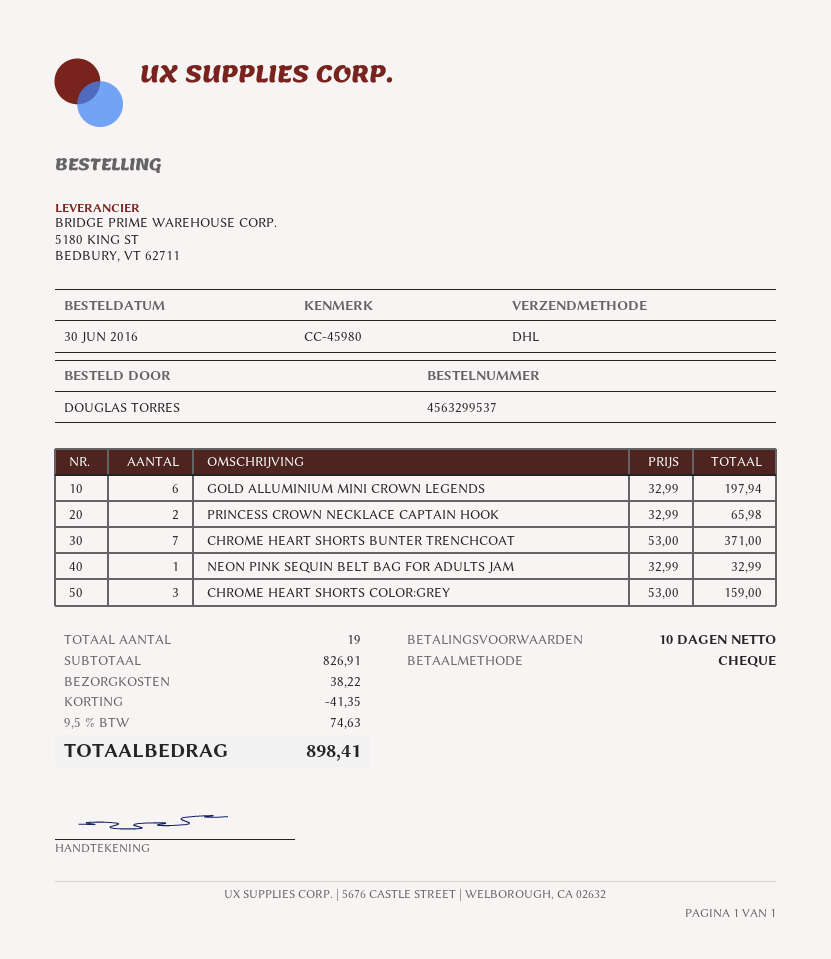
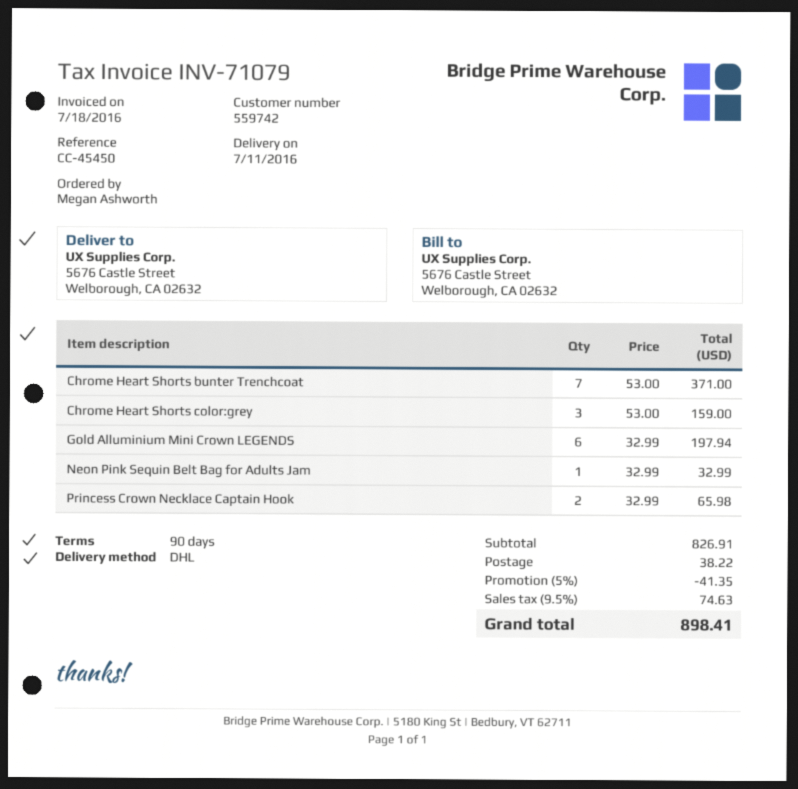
payment terms: 10 days -> 90 days
reference: CC-45980 -> CC-45450
ordered by: DOUGLAS TORRES -> Megan Ashworth

